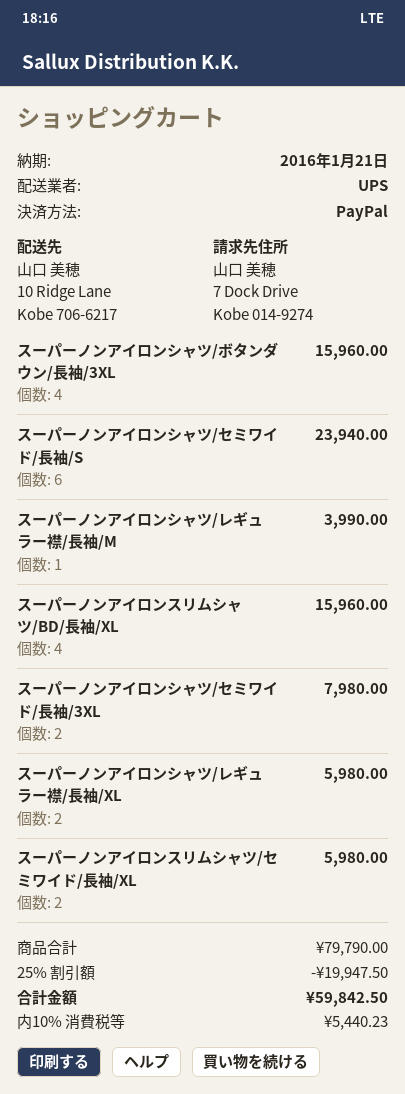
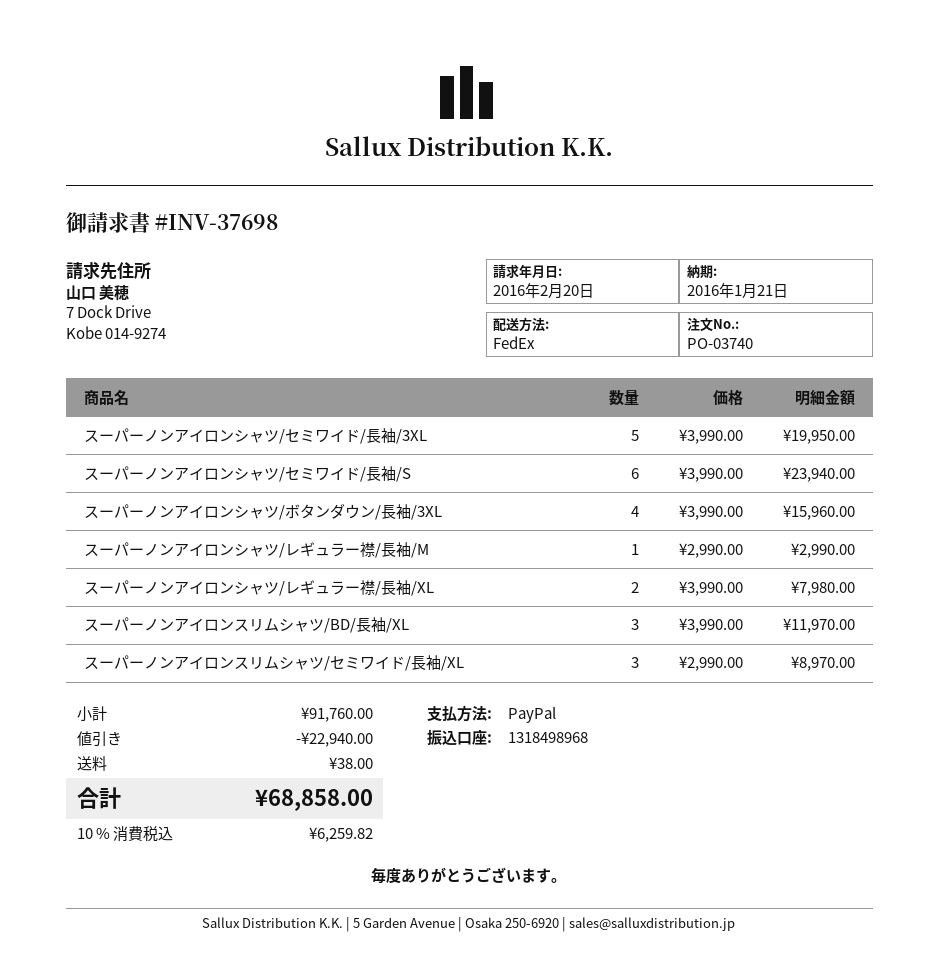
shipping method: UPS -> FedEx
スーパーノンアイロンシャツ/レギュラー襟/長袖/M: 1 for 3990.00 -> 1 for 2990.00
スーパーノンアイロンスリムシャツ/BD/長袖/XL: 4 for 15960.00 -> 3 for 11970.00
スーパーノンアイロンシャツ/セミワイド/長袖/3XL: 2 for 7980.00 -> 5 for 19950.00
スーパーノンアイロンシャツ/レギュラー襟/長袖/XL: 2 for 5980.00 -> 2 for 7980.00
スーパーノンアイロンスリムシャツ/セミワイド/長袖/XL: 2 for 5980.00 -> 3 for 8970.00
subtotal: 79790.00 -> 91760.00
discount: 19947.50 -> 22940.00
shipping: none -> 38.00
tax: 10% = 5440.23 -> 10% = 6259.82
total: 59842.50 -> 68858.00

